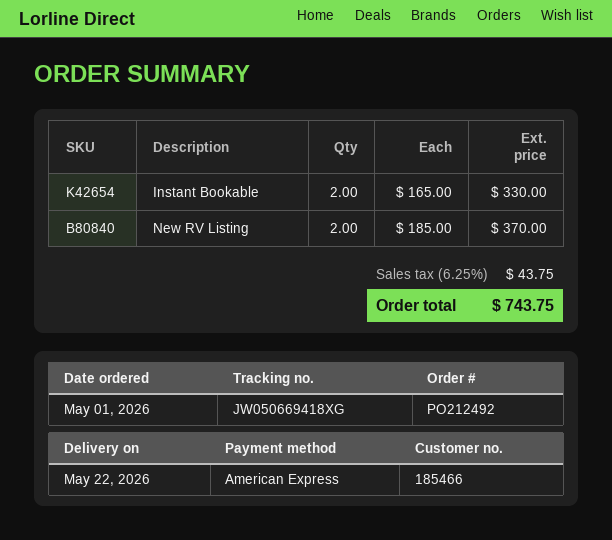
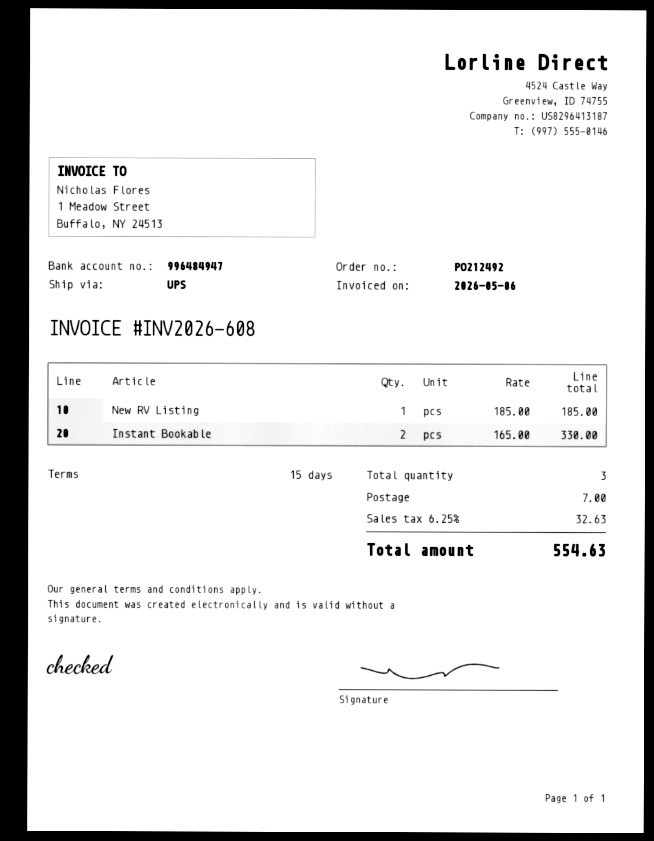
New RV Listing: 2 x 185.00 = 370.00 -> 1 x 185.00 = 185.00
shipping: none -> 7.00
tax: 6.25% = 43.75 -> 6.25% = 32.63
total: 743.75 -> 554.63

